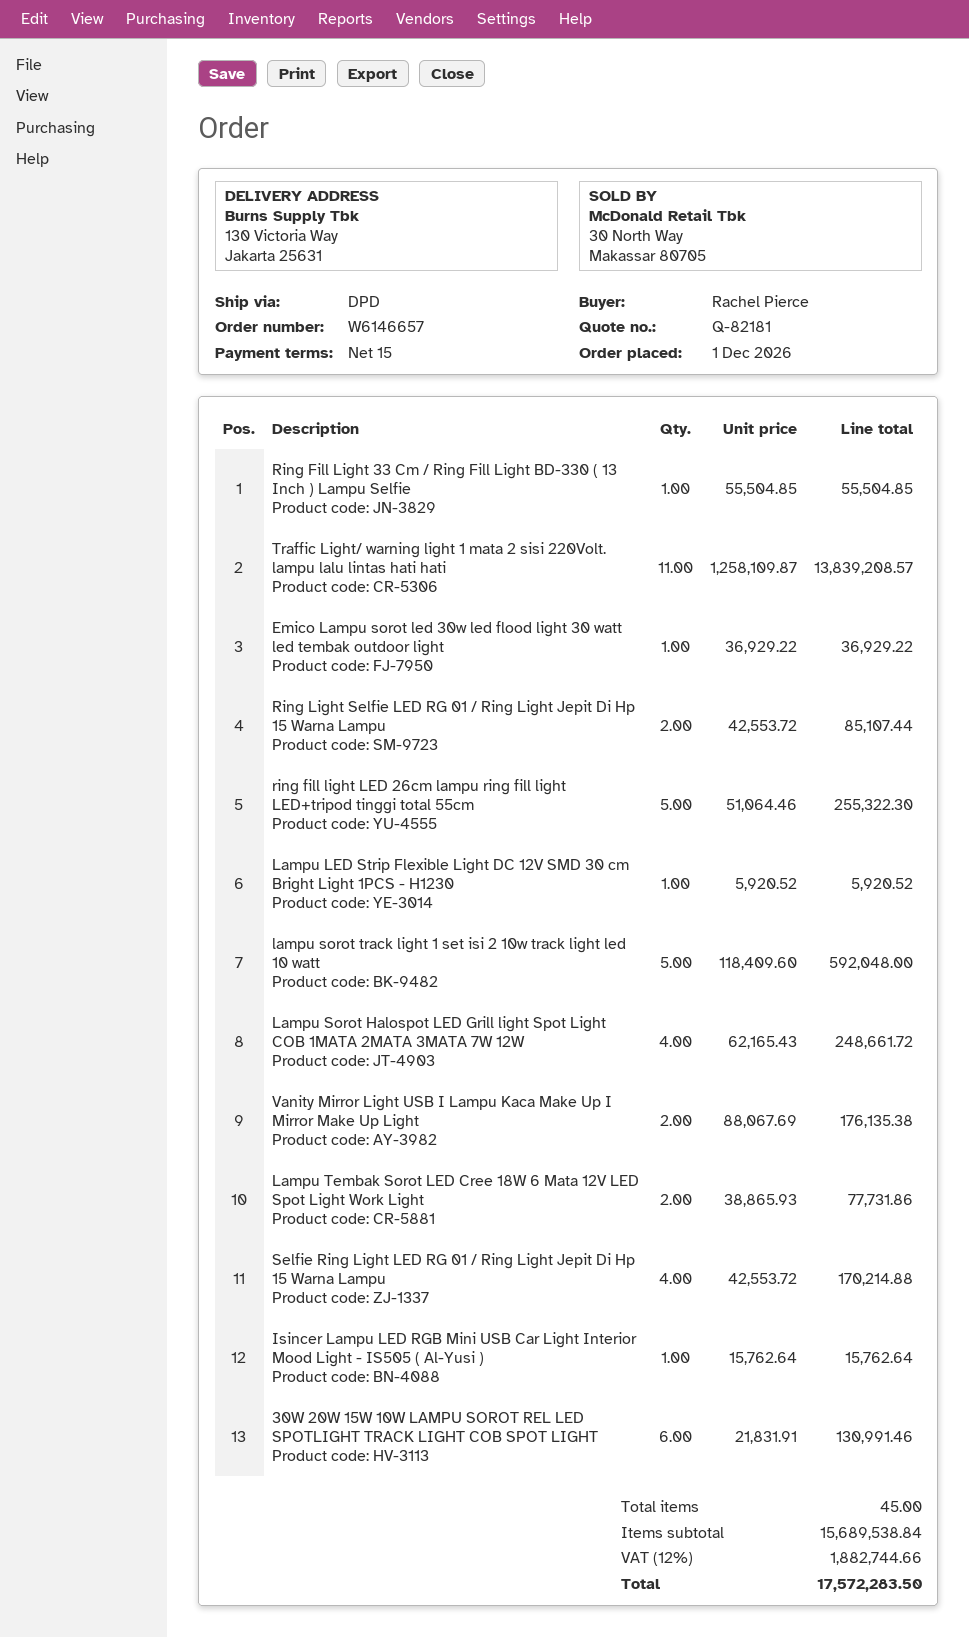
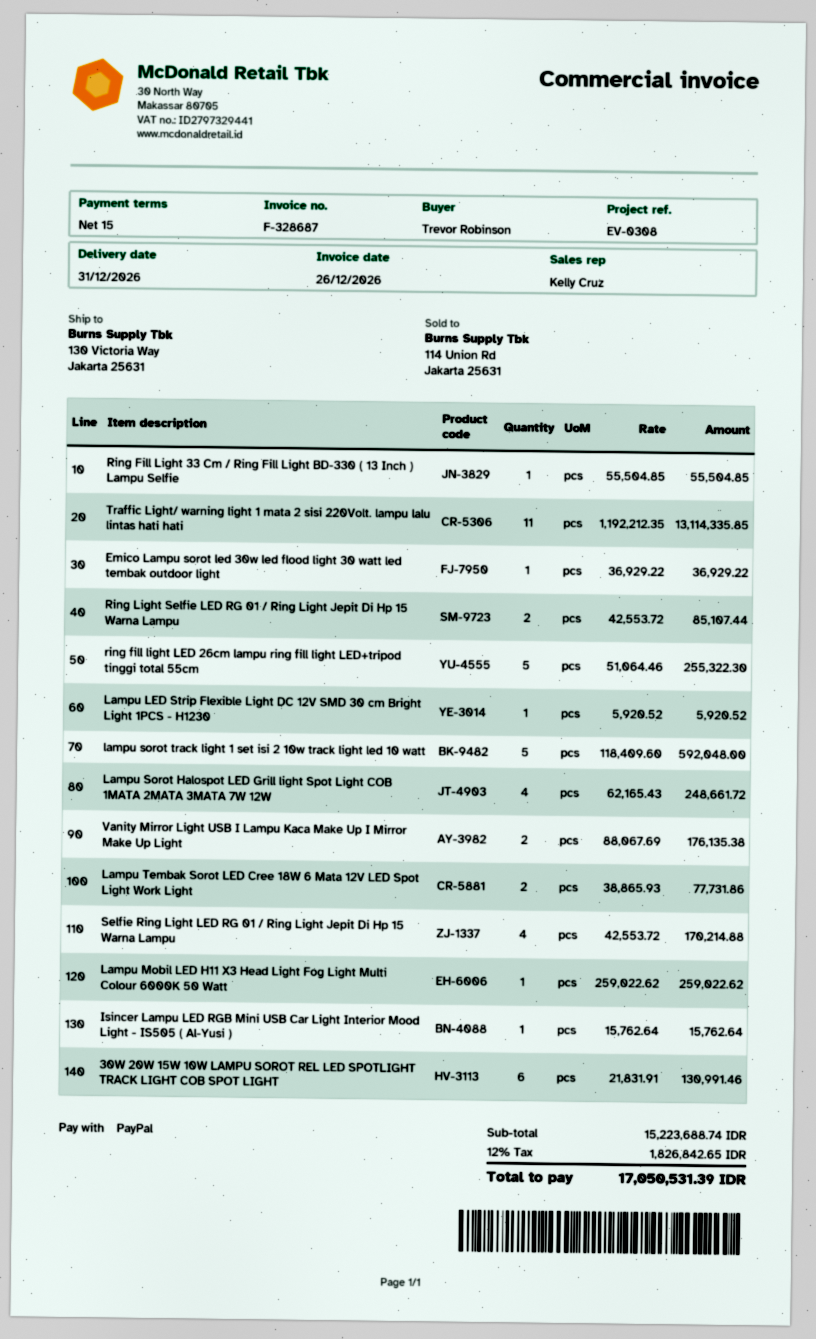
ordered by: Rachel Pierce -> Trevor Robinson
Traffic Light/ warning light 1 mata 2 sisi 220Volt. lampu lalu lintas hati hati: 11 x 1258109.87 = 13839208.57 -> 11 x 1192212.35 = 13114335.85
Lampu Mobil LED H11 X3 Head Light Fog Light Multi Colour 6000K 50 Watt: none -> 1 x 259022.62 = 259022.62
subtotal: 15689538.84 -> 15223688.74
tax: 12% = 1882744.66 -> 12% = 1826842.65
total: 17572283.50 -> 17050531.39

